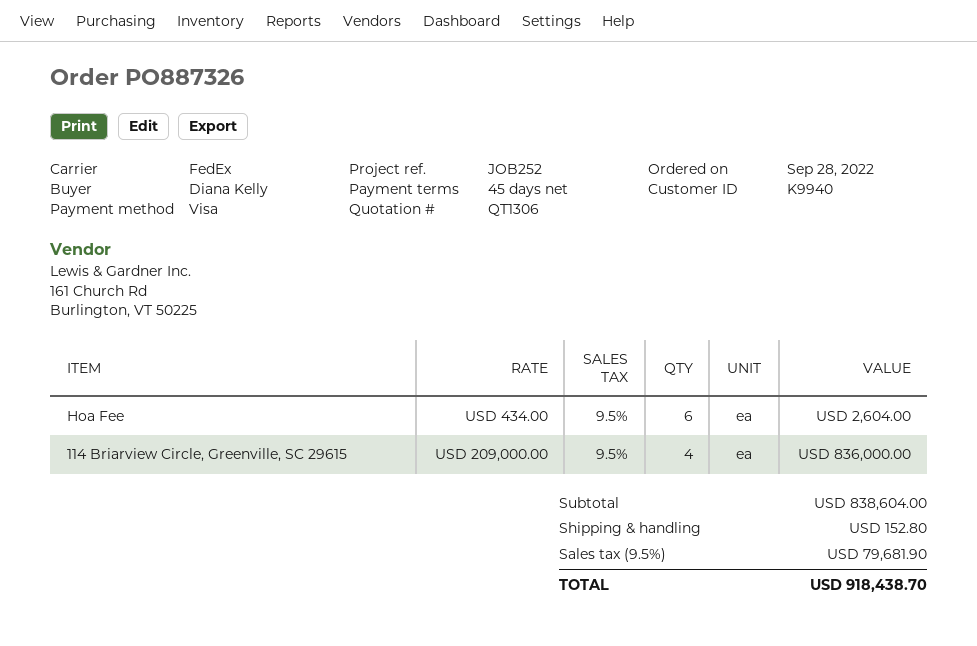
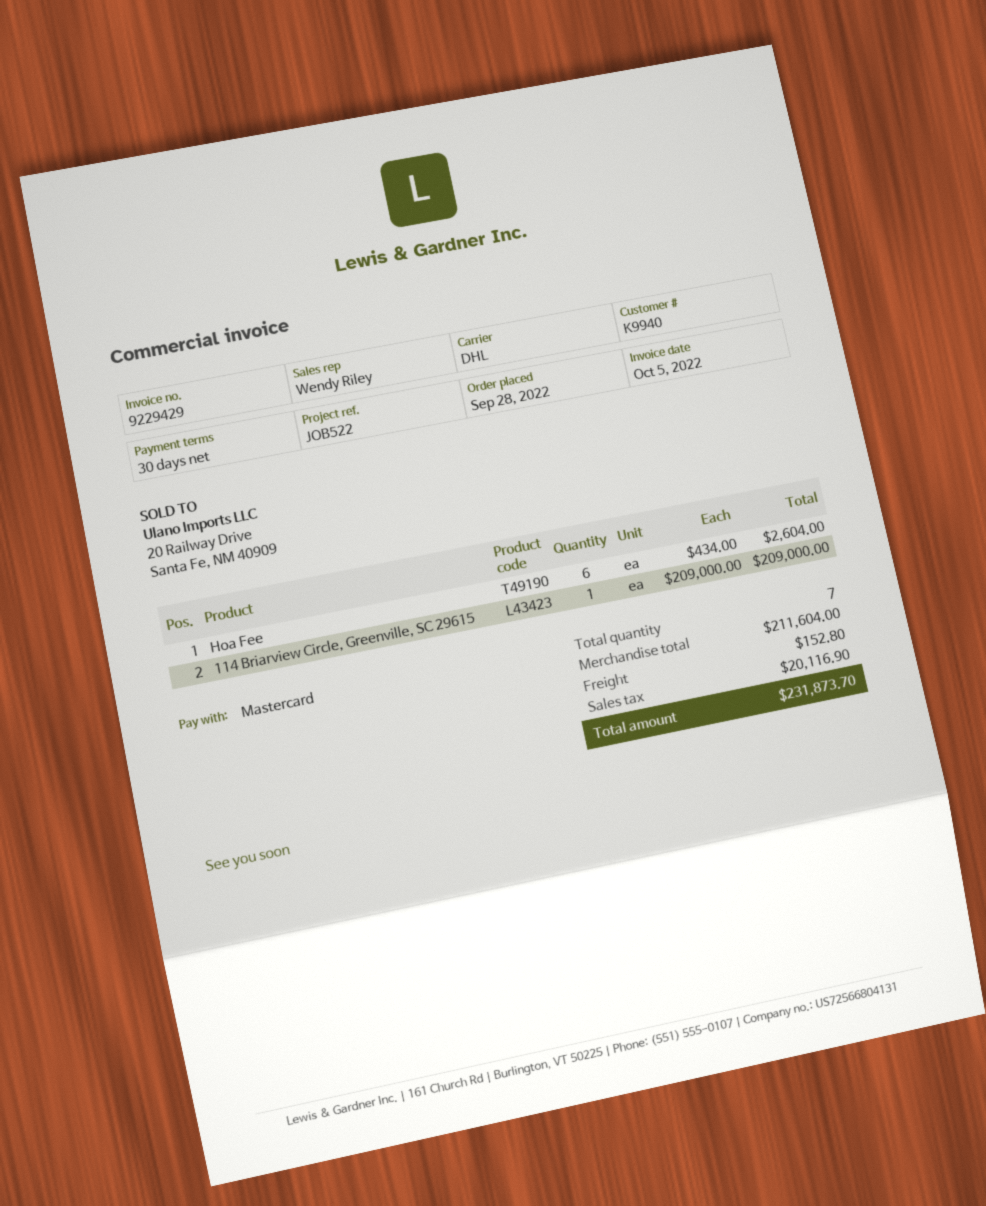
payment terms: 45 days -> 30 days
reference: JOB252 -> JOB522
payment method: Visa -> Mastercard
shipping method: FedEx -> DHL
114 Briarview Circle, Greenville, SC 29615: 4 x 209000.00 = 836000.00 -> 1 x 209000.00 = 209000.00
subtotal: 838604.00 -> 211604.00
tax: 79681.90 -> 20116.90
total: 918438.70 -> 231873.70

